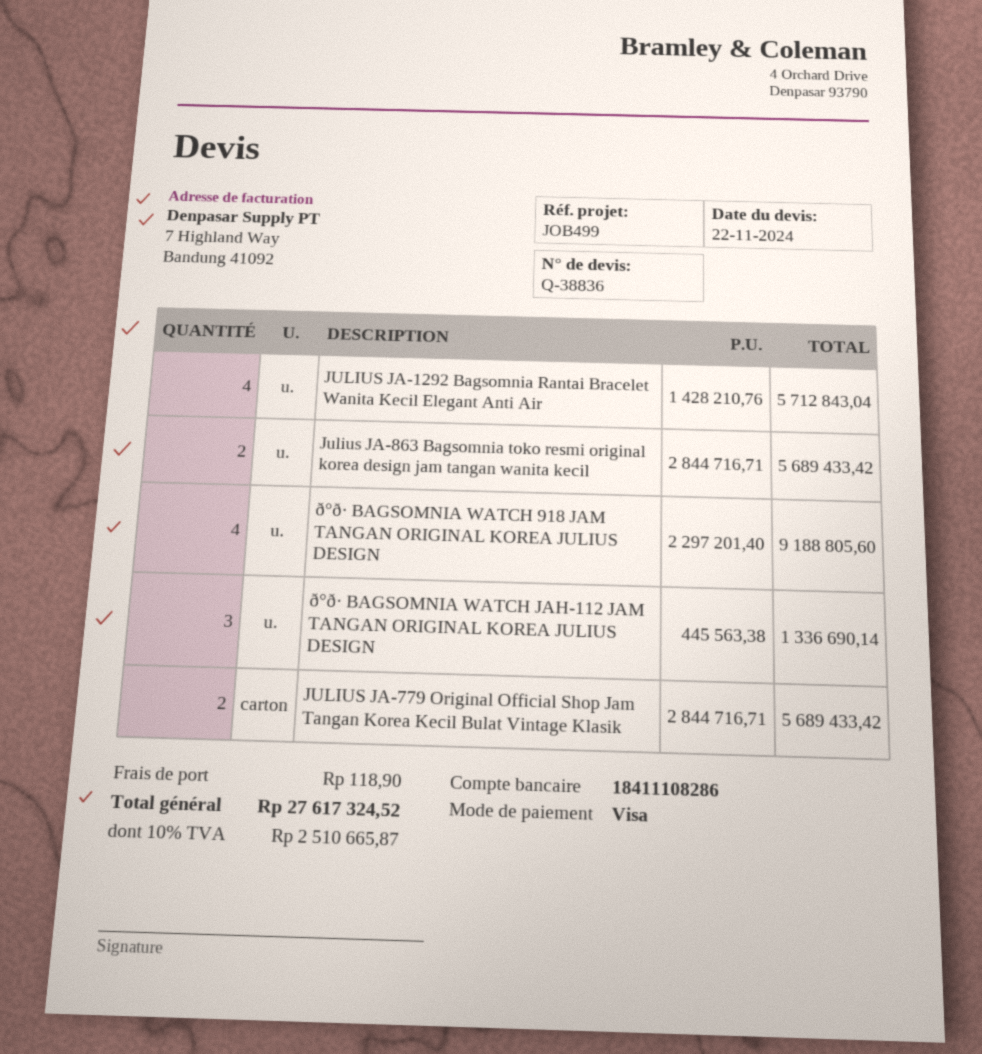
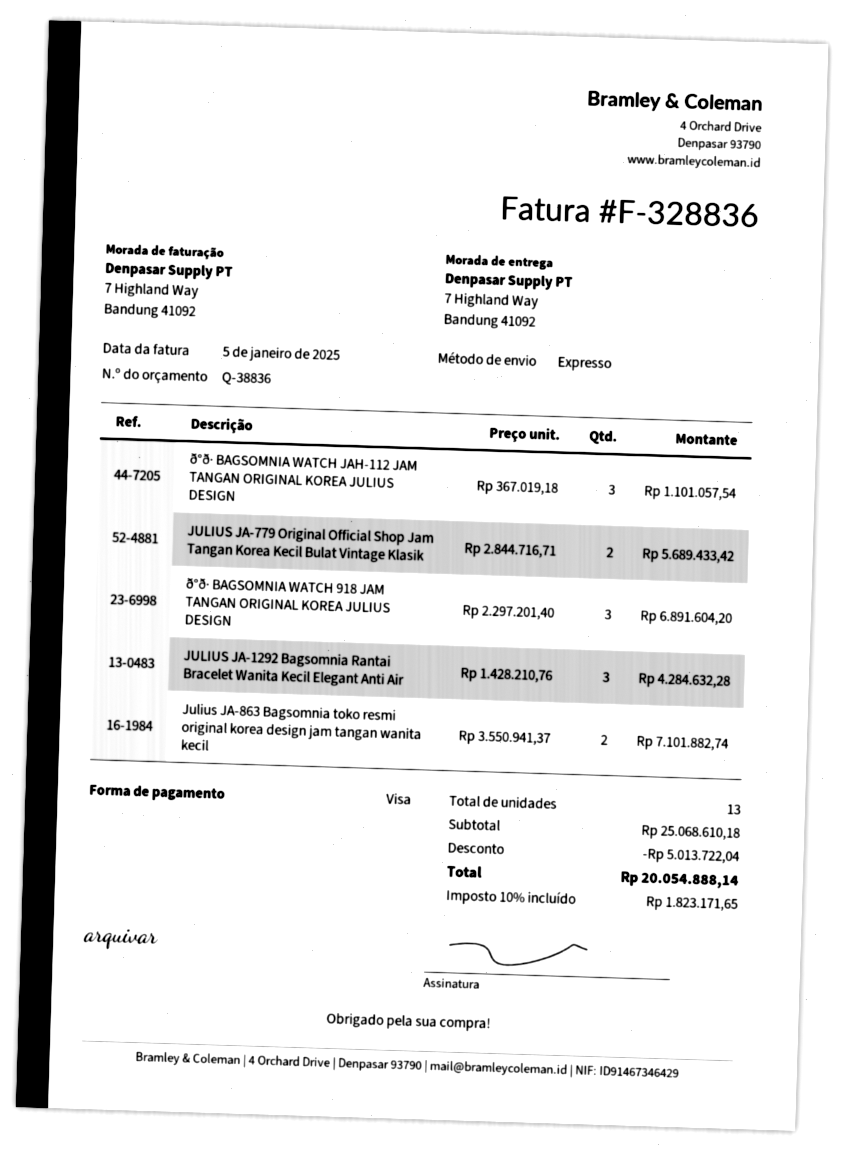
JULIUS JA-1292 Bagsomnia Rantai Bracelet Wanita Kecil Elegant Anti Air: 4 x 1428210.76 = 5712843.04 -> 3 x 1428210.76 = 4284632.28
Julius JA-863 Bagsomnia toko resmi original korea design jam tangan wanita kecil: 2 x 2844716.71 = 5689433.42 -> 2 x 3550941.37 = 7101882.74
ð°ð· BAGSOMNIA WATCH 918 JAM TANGAN ORIGINAL KOREA JULIUS DESIGN: 4 x 2297201.40 = 9188805.60 -> 3 x 2297201.40 = 6891604.20
ð°ð· BAGSOMNIA WATCH JAH-112 JAM TANGAN ORIGINAL KOREA JULIUS DESIGN: 3 x 445563.38 = 1336690.14 -> 3 x 367019.18 = 1101057.54
discount: none -> 5013722.04
shipping: 118.90 -> none
tax: 10% = 2510665.87 -> 10% = 1823171.65
total: 27617324.52 -> 20054888.14

